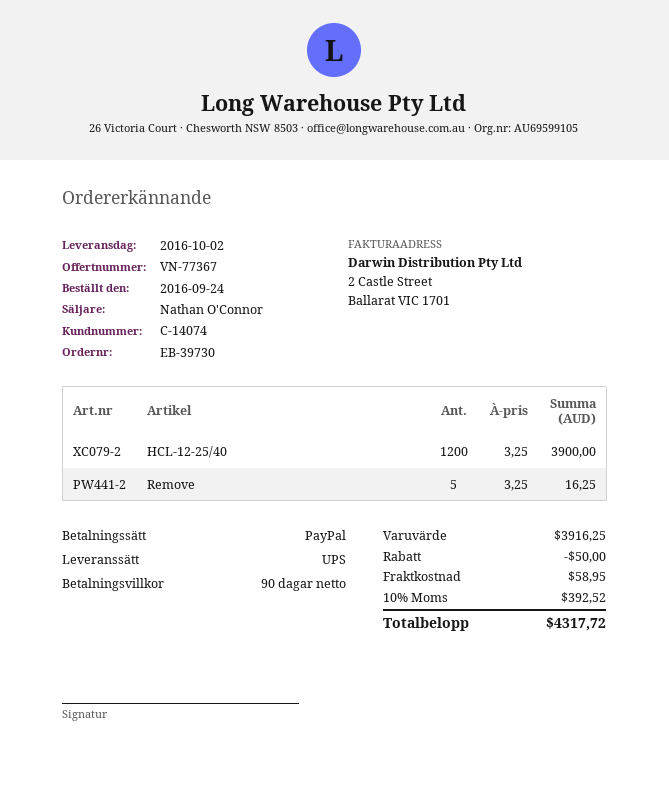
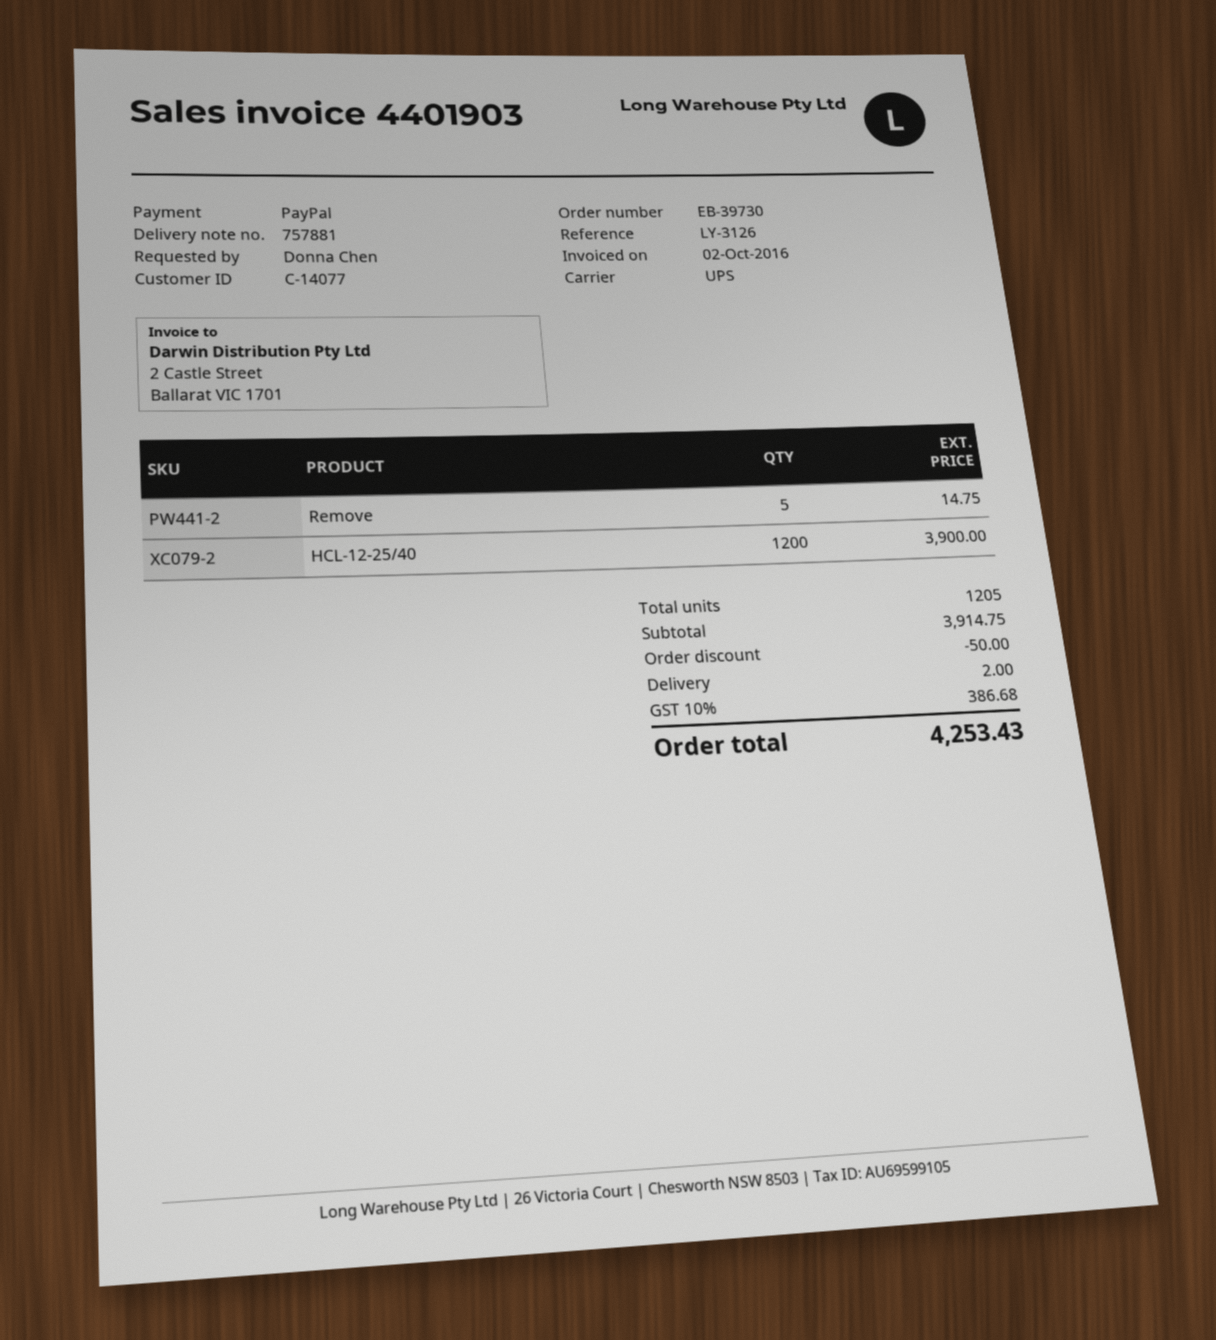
customer number: C-14074 -> C-14077
Remove: 5 for 16.25 -> 5 for 14.75
subtotal: 3916.25 -> 3914.75
shipping: 58.95 -> 2.00
tax: 10% = 392.52 -> 10% = 386.68
total: 4317.72 -> 4253.43

